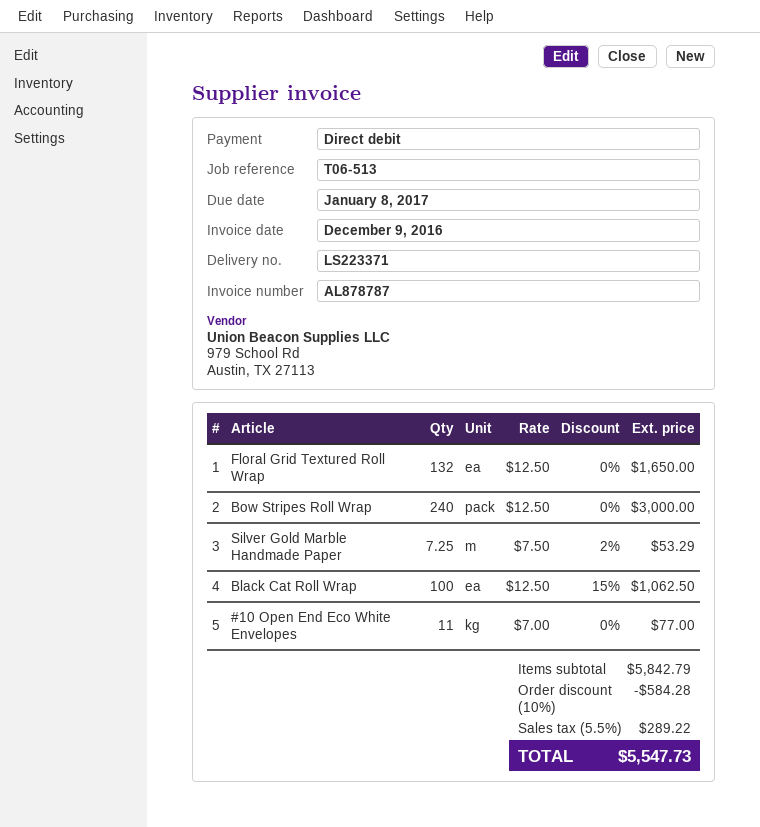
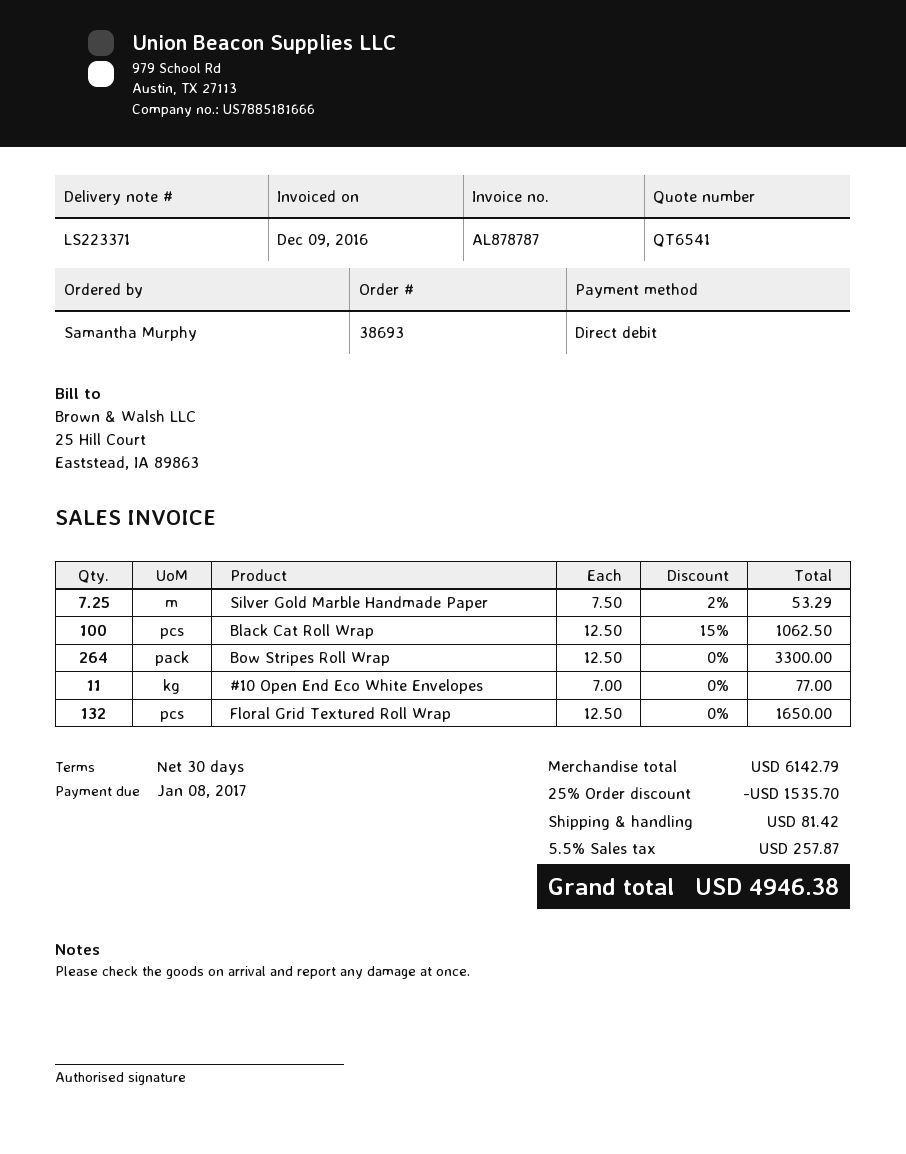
Bow Stripes Roll Wrap: 240 x 12.50 = 3000.00 -> 264 x 12.50 = 3300.00
subtotal: 5842.79 -> 6142.79
discount: 10% = 584.28 -> 25% = 1535.70
shipping: none -> 81.42
tax: 5.5% = 289.22 -> 5.5% = 257.87
total: 5547.73 -> 4946.38

